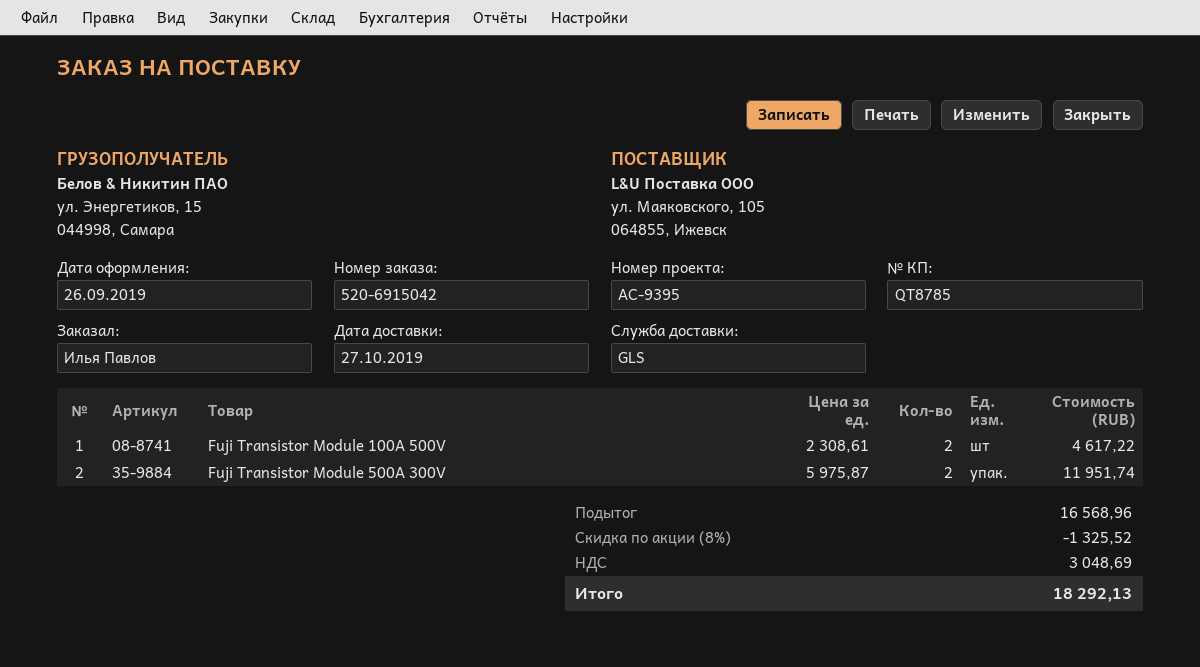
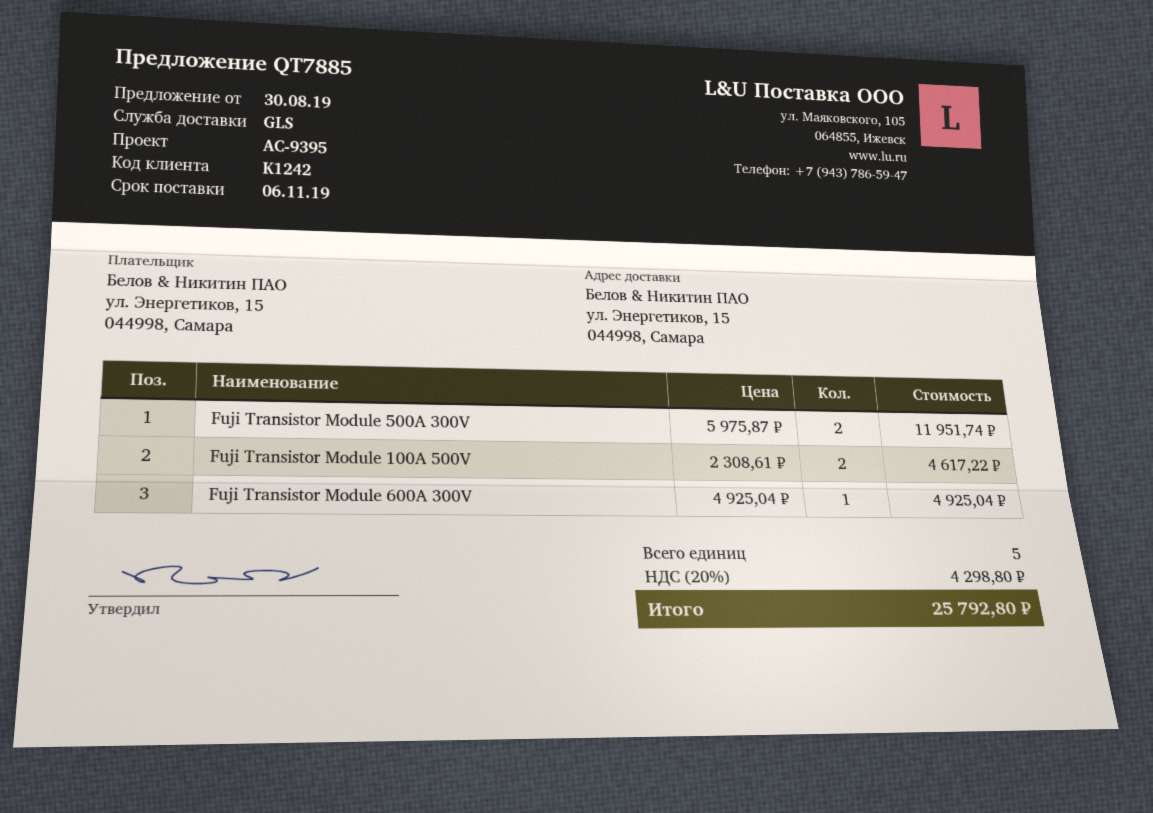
quote number: QT8785 -> QT7885
delivery date: 2019-10-27 -> 2019-11-06
Fuji Transistor Module 600A 300V: none -> 1 x 4925.04 = 4925.04
discount: 8% = 1325.52 -> none
tax: 3048.69 -> 4298.80
total: 18292.13 -> 25792.80

